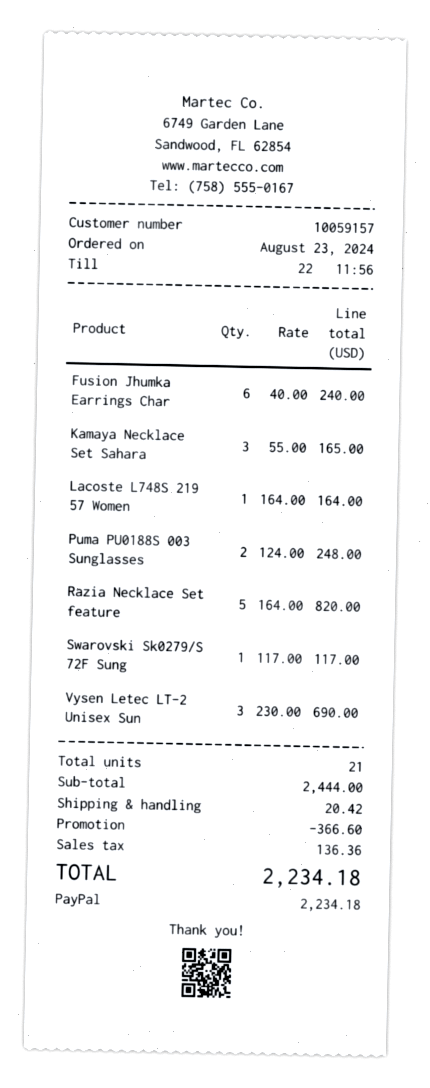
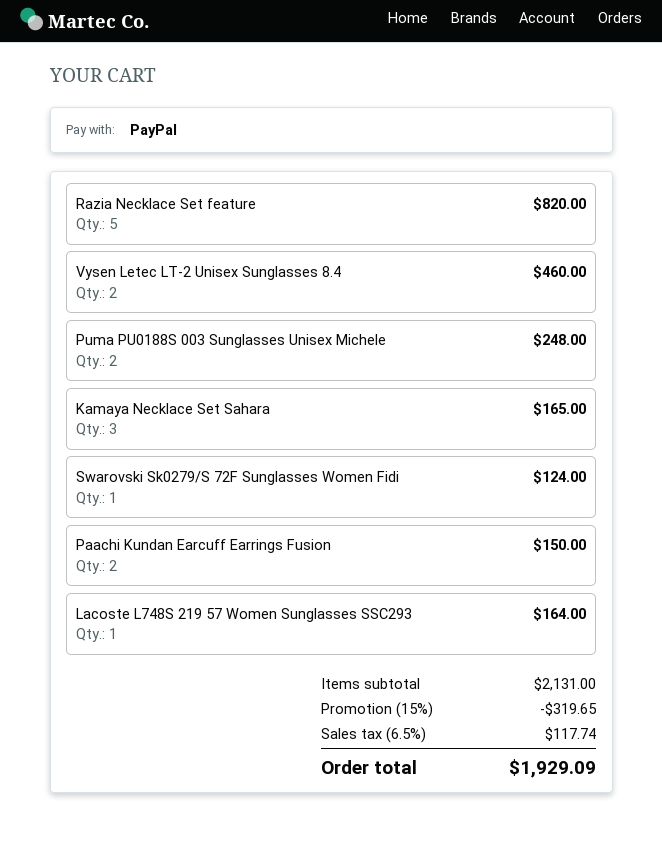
Fusion Jhumka Earrings Char: 6 for 240.00 -> none
Swarovski Sk0279/S 72F Sung: 1 for 117.00 -> 1 for 124.00
Vysen Letec LT-2 Unisex Sun: 3 for 690.00 -> 2 for 460.00
Paachi Kundan Earcuff Earrings Fusion: none -> 2 for 150.00
subtotal: 2444.00 -> 2131.00
discount: 366.60 -> 319.65
shipping: 20.42 -> none
tax: 136.36 -> 117.74
total: 2234.18 -> 1929.09

